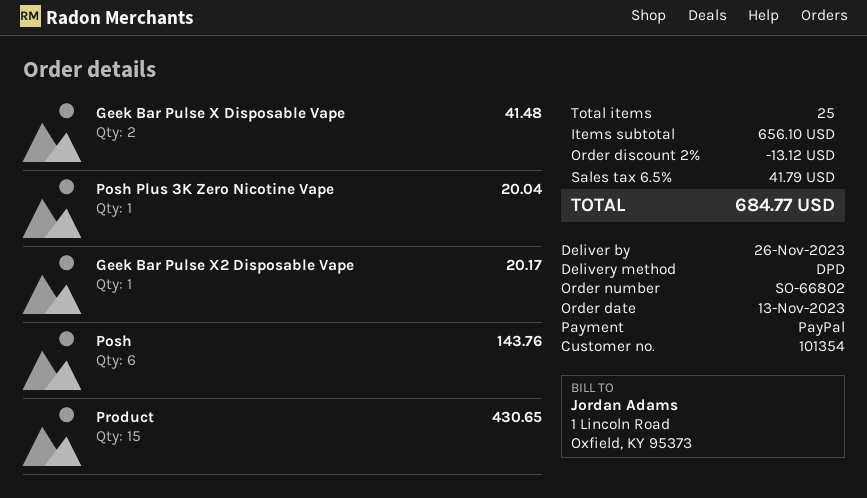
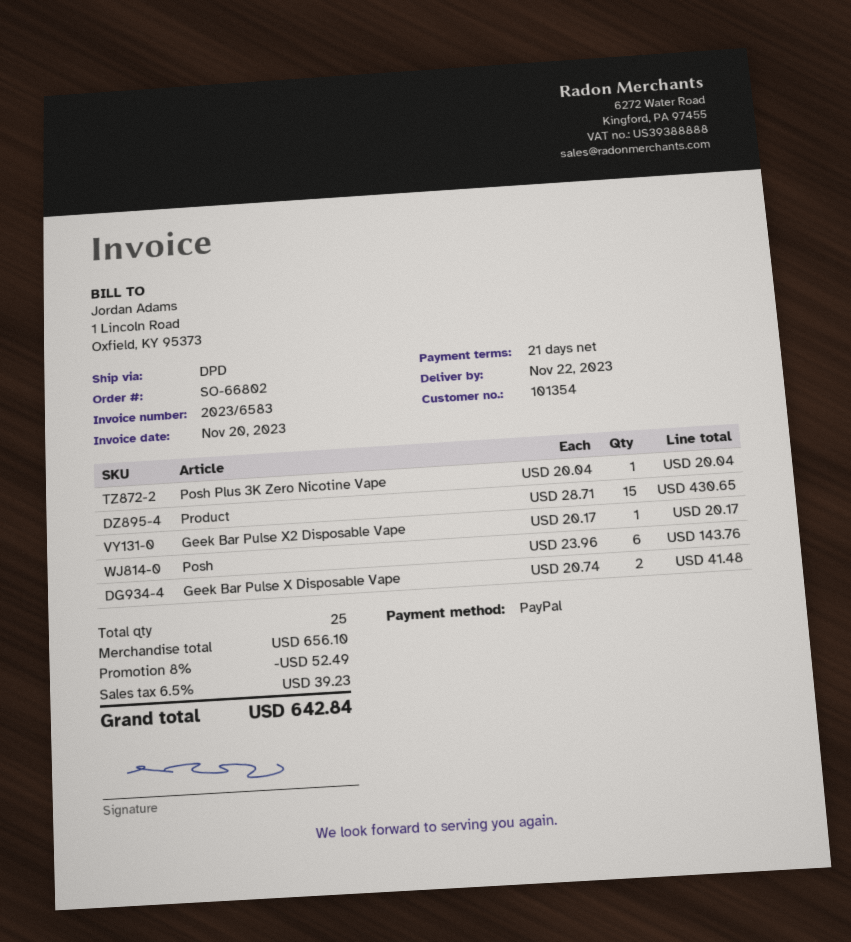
delivery date: 2023-11-26 -> 2023-11-22
discount: 2% = 13.12 -> 8% = 52.49
tax: 6.5% = 41.79 -> 6.5% = 39.23
total: 684.77 -> 642.84

